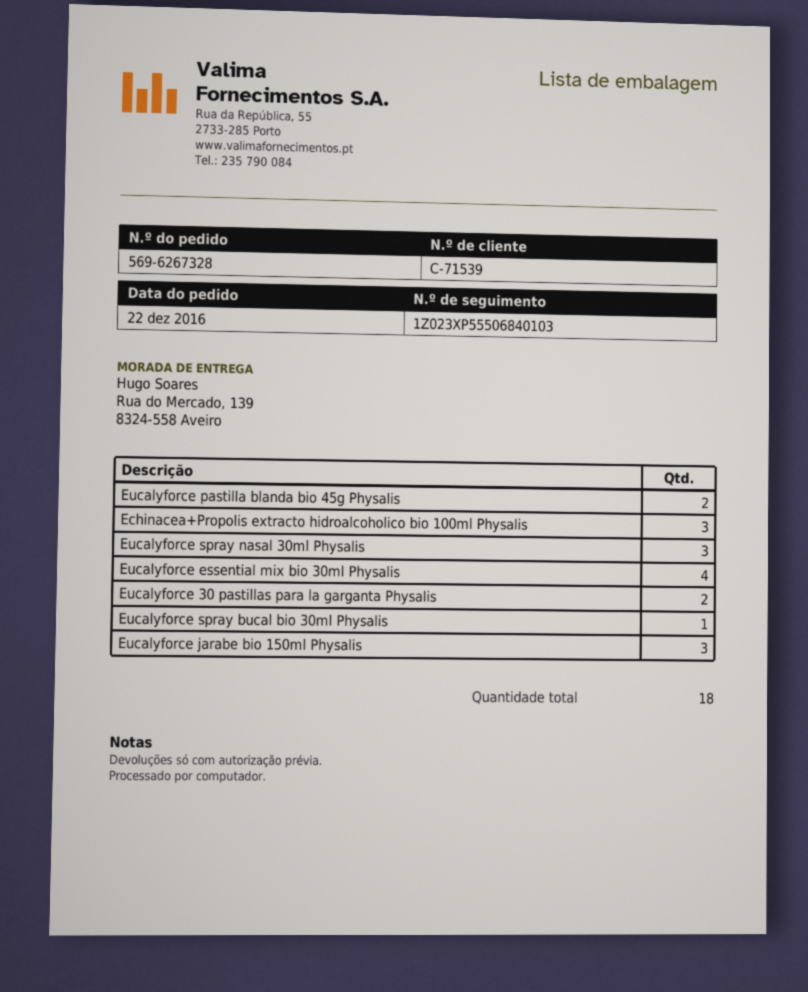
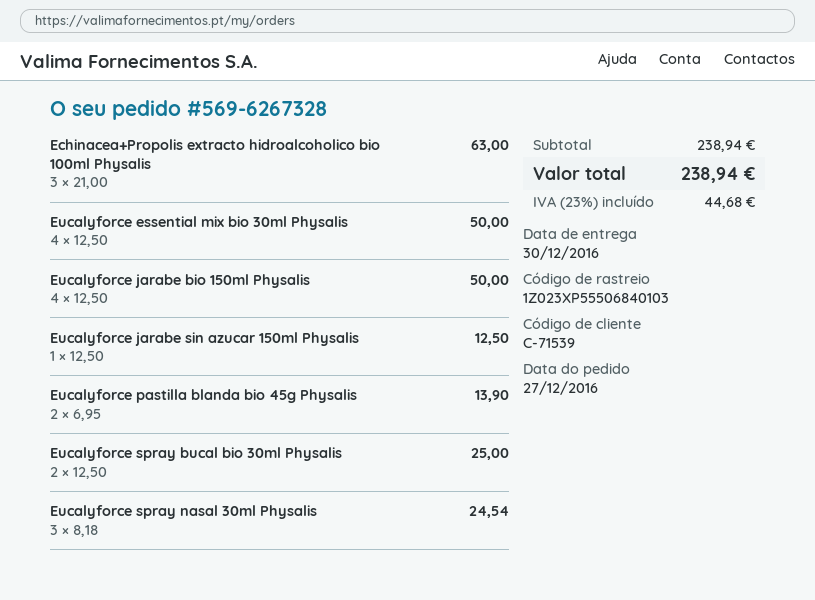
order date: 2016-12-22 -> 2016-12-27
Eucalyforce 30 pastillas para la garganta Physalis: 2 -> none
Eucalyforce spray bucal bio 30ml Physalis: 1 -> 2
Eucalyforce jarabe bio 150ml Physalis: 3 -> 4
Eucalyforce jarabe sin azucar 150ml Physalis: none -> 1

